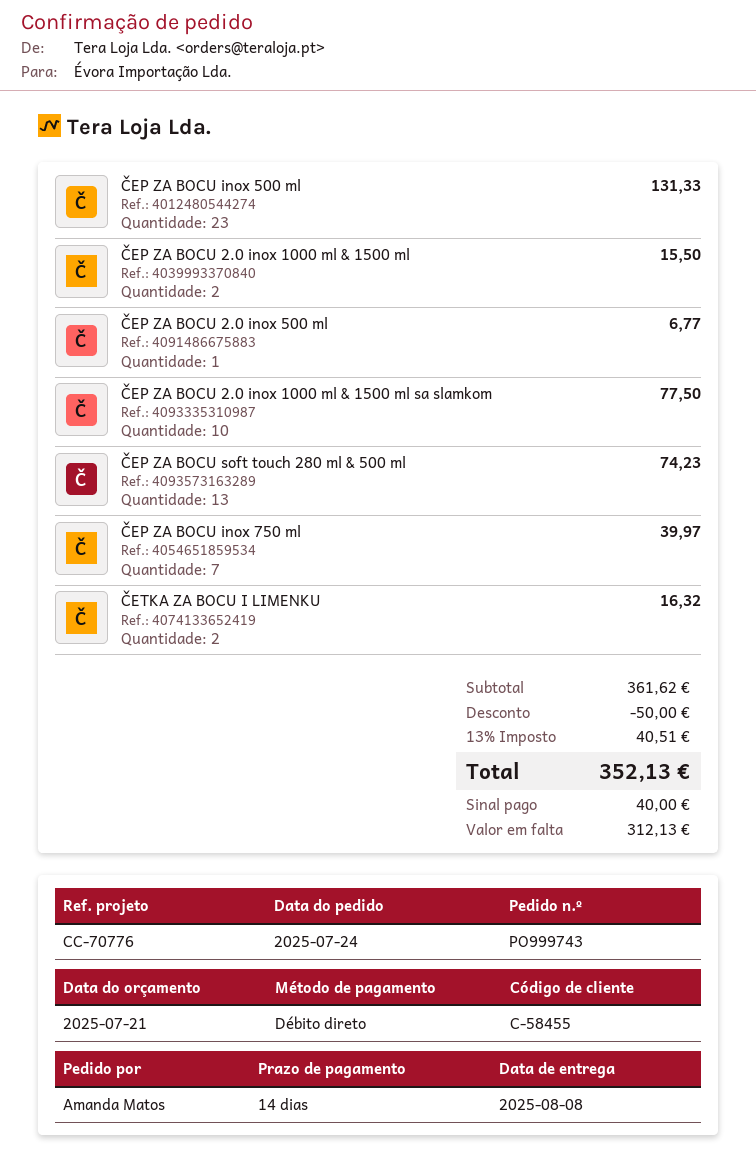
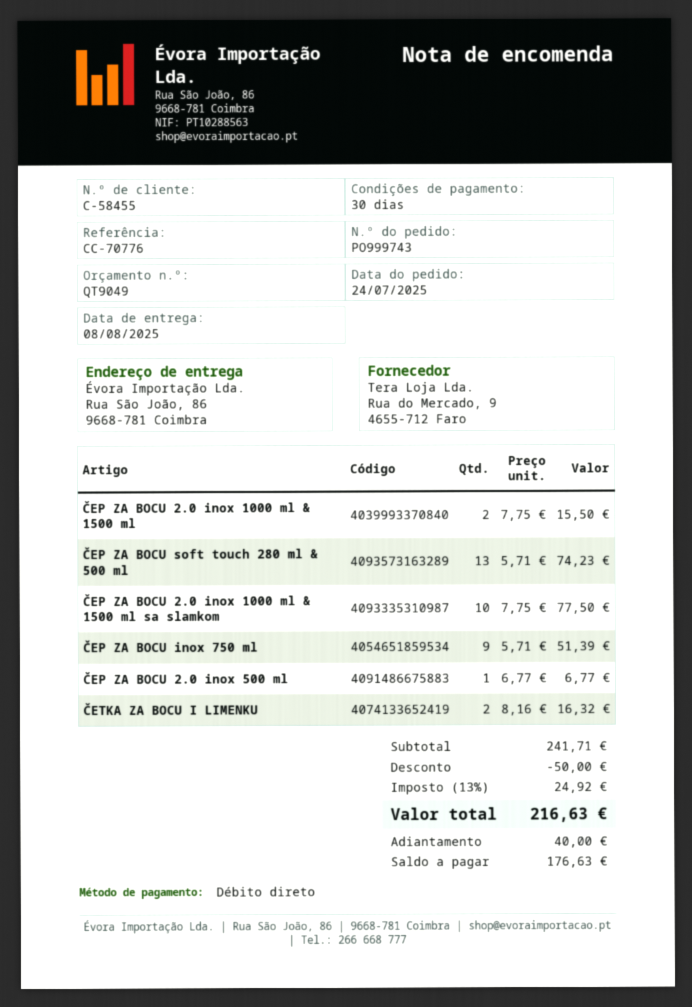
payment terms: 14 days -> 30 days
ČEP ZA BOCU inox 500 ml: 23 for 131.33 -> none
ČEP ZA BOCU inox 750 ml: 7 for 39.97 -> 9 for 51.39
subtotal: 361.62 -> 241.71
tax: 13% = 40.51 -> 13% = 24.92
total: 352.13 -> 216.63
balance: 312.13 -> 176.63

